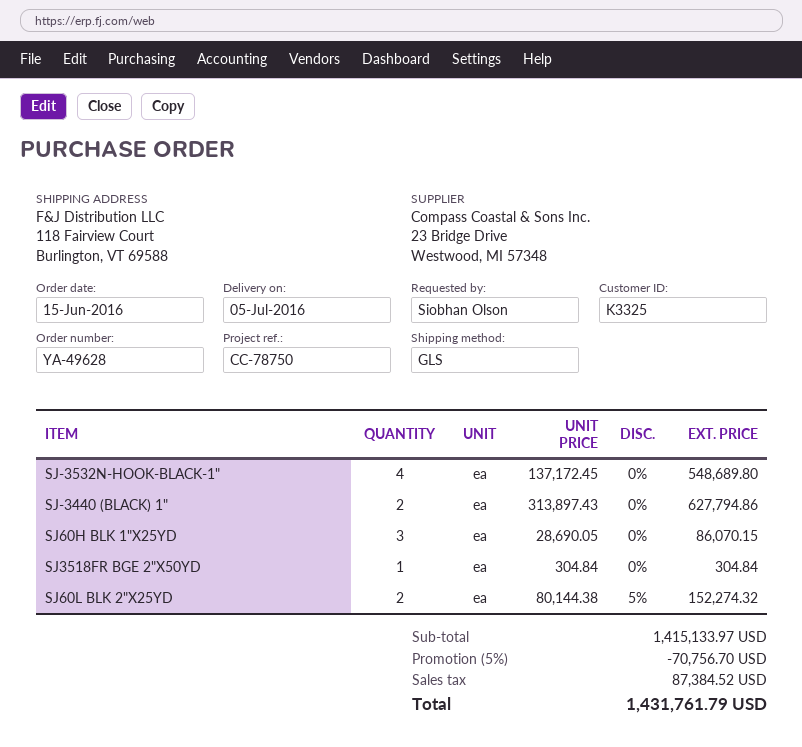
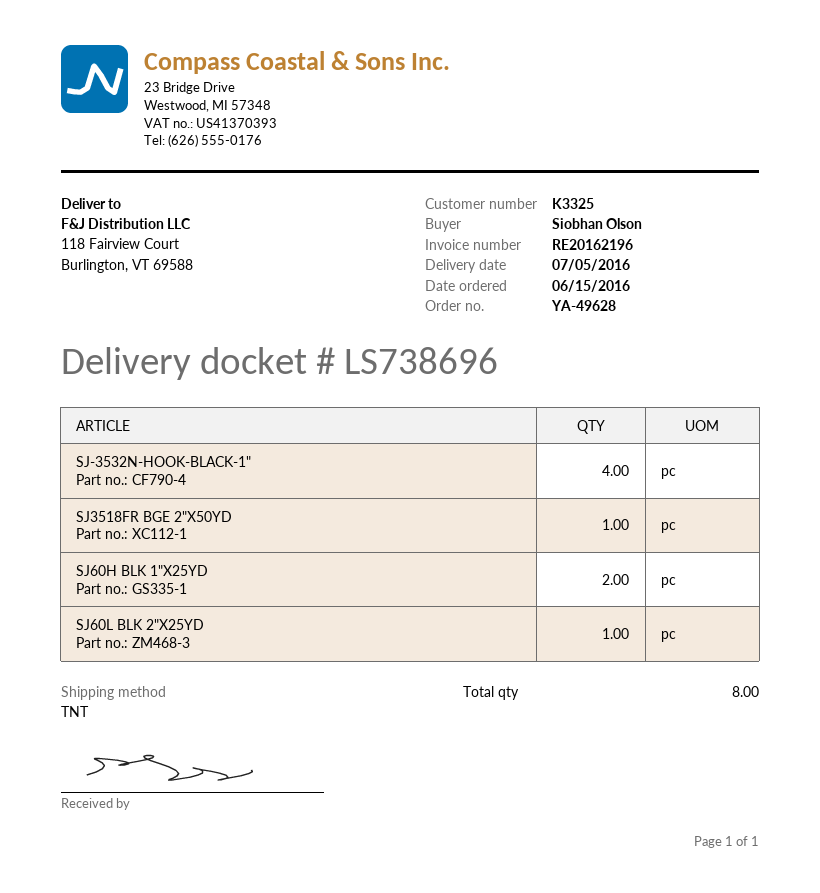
shipping method: GLS -> TNT
SJ-3440 (BLACK) 1": 2 -> none
SJ60H BLK 1"X25YD: 3 -> 2
SJ60L BLK 2"X25YD: 2 -> 1

